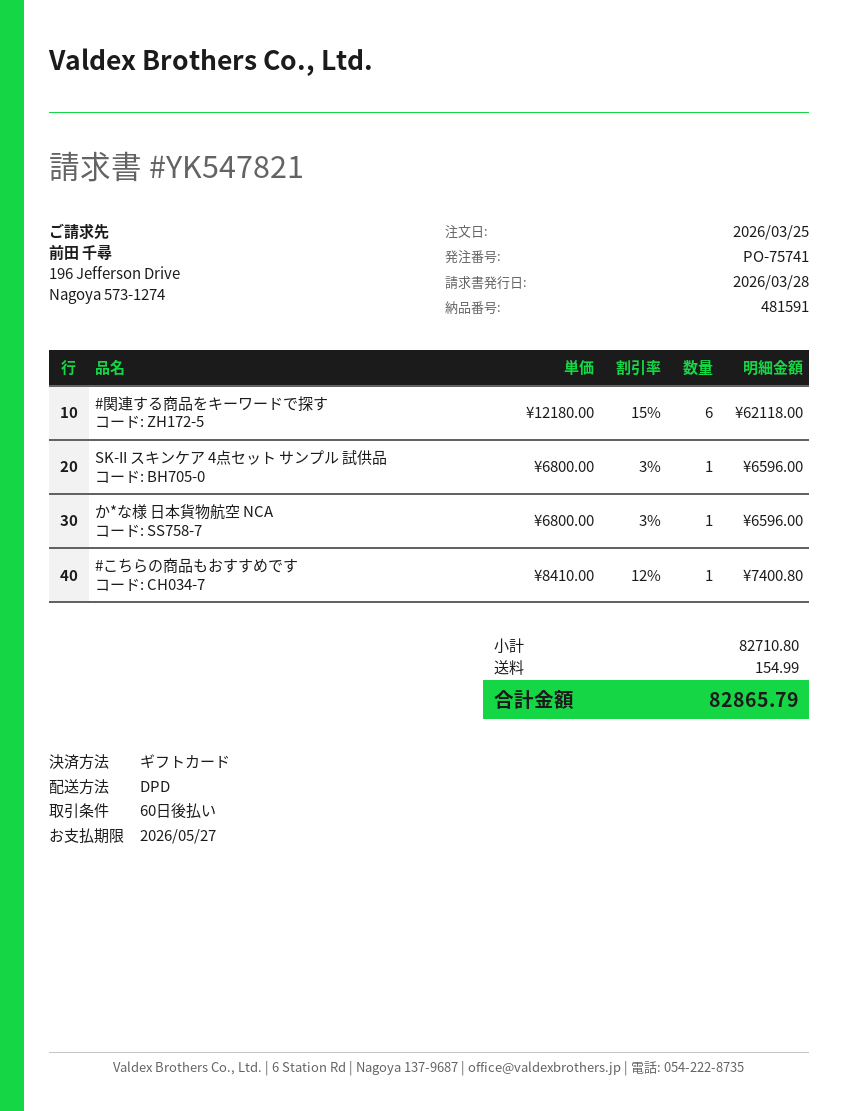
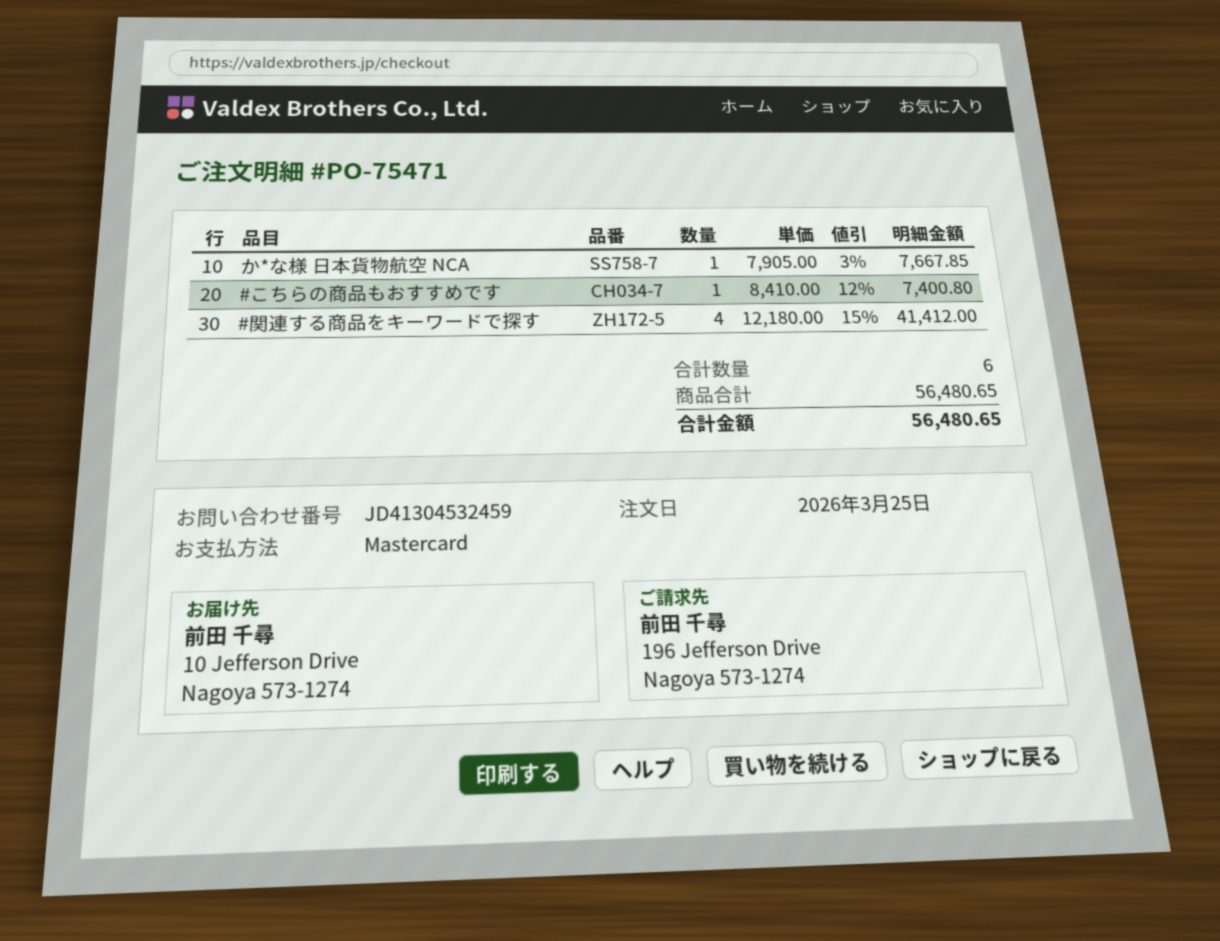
order number: PO-75741 -> PO-75471
payment method: gift card -> Mastercard
#関連する商品をキーワードで探す: 6 x 12180.00 - 15% = 62118.00 -> 4 x 12180.00 - 15% = 41412.00
SK-II スキンケア 4点セット サンプル 試供品: 1 x 6800.00 - 3% = 6596.00 -> none
か*な様 日本貨物航空 NCA: 1 x 6800.00 - 3% = 6596.00 -> 1 x 7905.00 - 3% = 7667.85
subtotal: 82710.80 -> 56480.65
shipping: 154.99 -> none
total: 82865.79 -> 56480.65

